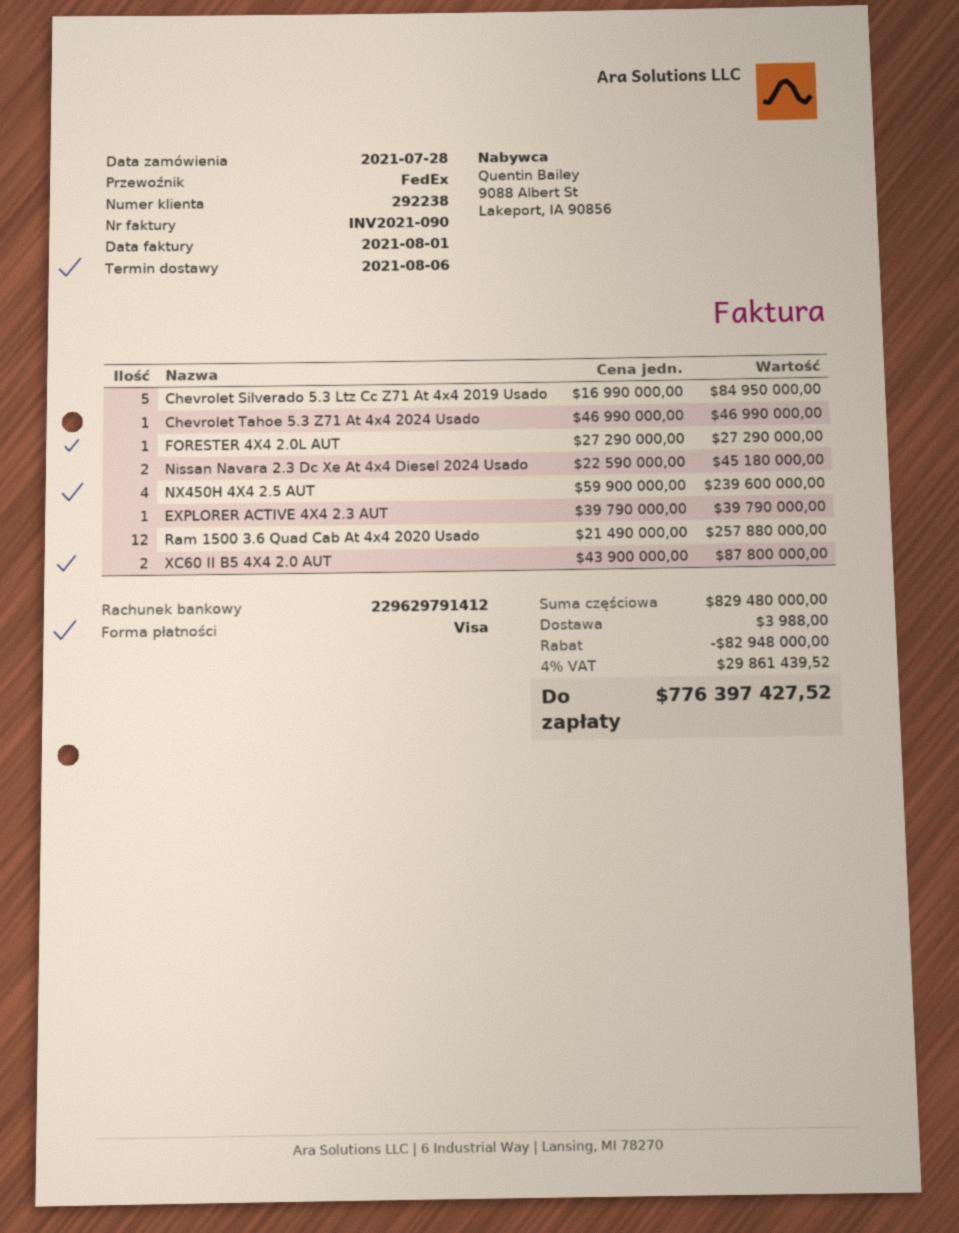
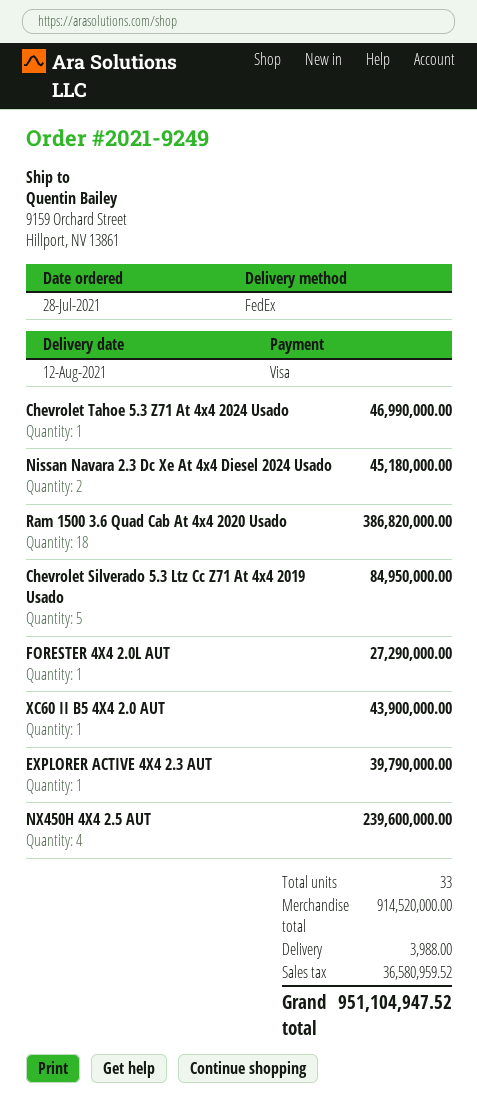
delivery date: 2021-08-06 -> 2021-08-12
Ram 1500 3.6 Quad Cab At 4x4 2020 Usado: 12 for 257880000.00 -> 18 for 386820000.00
XC60 II B5 4X4 2.0 AUT: 2 for 87800000.00 -> 1 for 43900000.00
subtotal: 829480000.00 -> 914520000.00
discount: 82948000.00 -> none
tax: 29861439.52 -> 36580959.52
total: 776397427.52 -> 951104947.52

